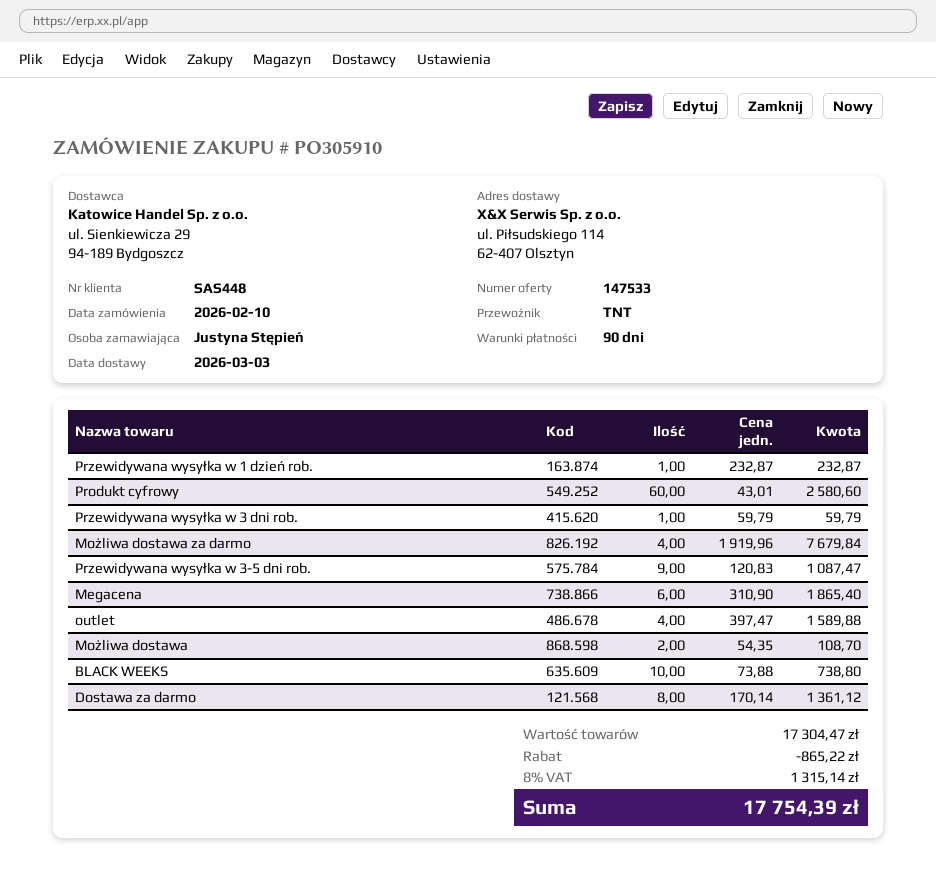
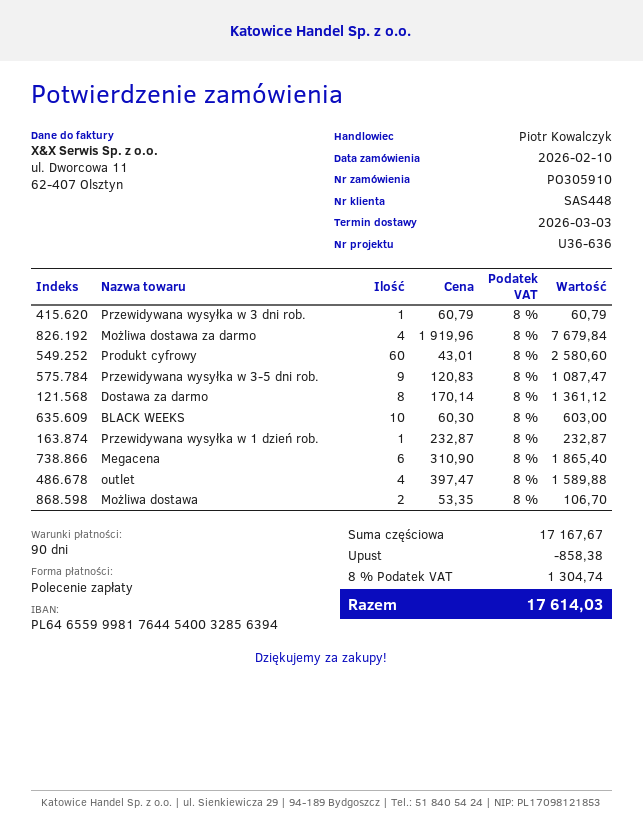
Przewidywana wysyłka w 3 dni rob.: 1 x 59.79 = 59.79 -> 1 x 60.79 = 60.79
Możliwa dostawa: 2 x 54.35 = 108.70 -> 2 x 53.35 = 106.70
BLACK WEEKS: 10 x 73.88 = 738.80 -> 10 x 60.30 = 603.00
subtotal: 17304.47 -> 17167.67
discount: 865.22 -> 858.38
tax: 8% = 1315.14 -> 8% = 1304.74
total: 17754.39 -> 17614.03

